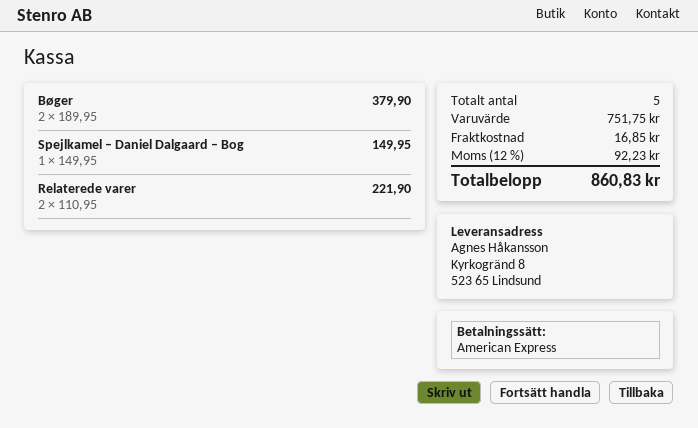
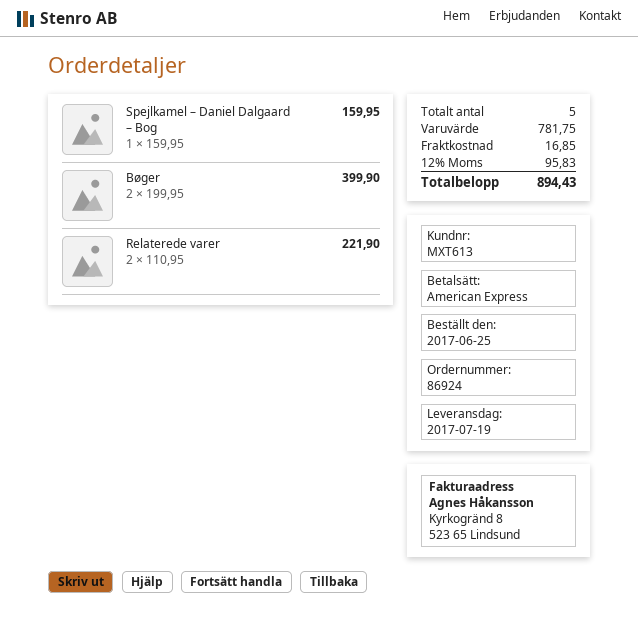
Bøger: 2 x 189.95 = 379.90 -> 2 x 199.95 = 399.90
Spejlkamel – Daniel Dalgaard – Bog: 1 x 149.95 = 149.95 -> 1 x 159.95 = 159.95
subtotal: 751.75 -> 781.75
tax: 12% = 92.23 -> 12% = 95.83
total: 860.83 -> 894.43

